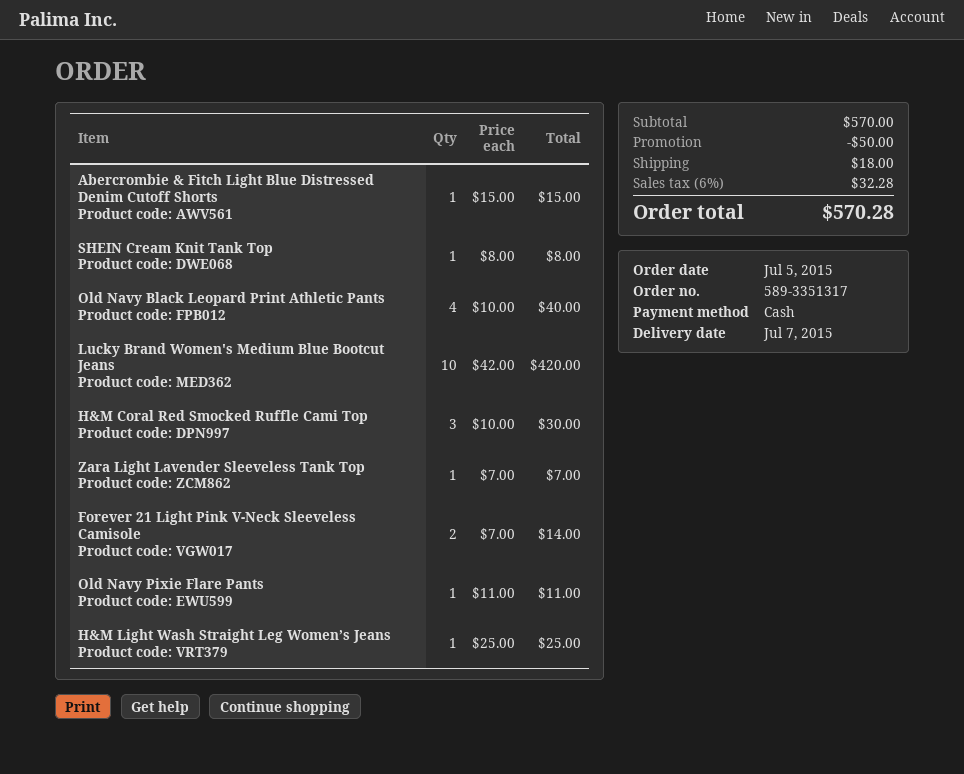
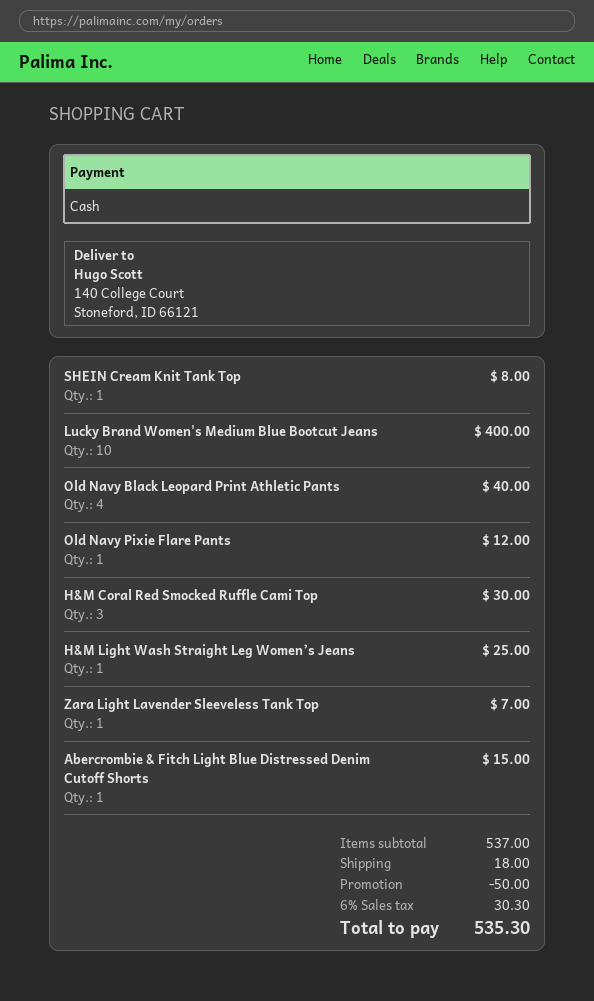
Lucky Brand Women's Medium Blue Bootcut Jeans: 10 for 420.00 -> 10 for 400.00
Forever 21 Light Pink V-Neck Sleeveless Camisole: 2 for 14.00 -> none
Old Navy Pixie Flare Pants: 1 for 11.00 -> 1 for 12.00
subtotal: 570.00 -> 537.00
tax: 6% = 32.28 -> 6% = 30.30
total: 570.28 -> 535.30

